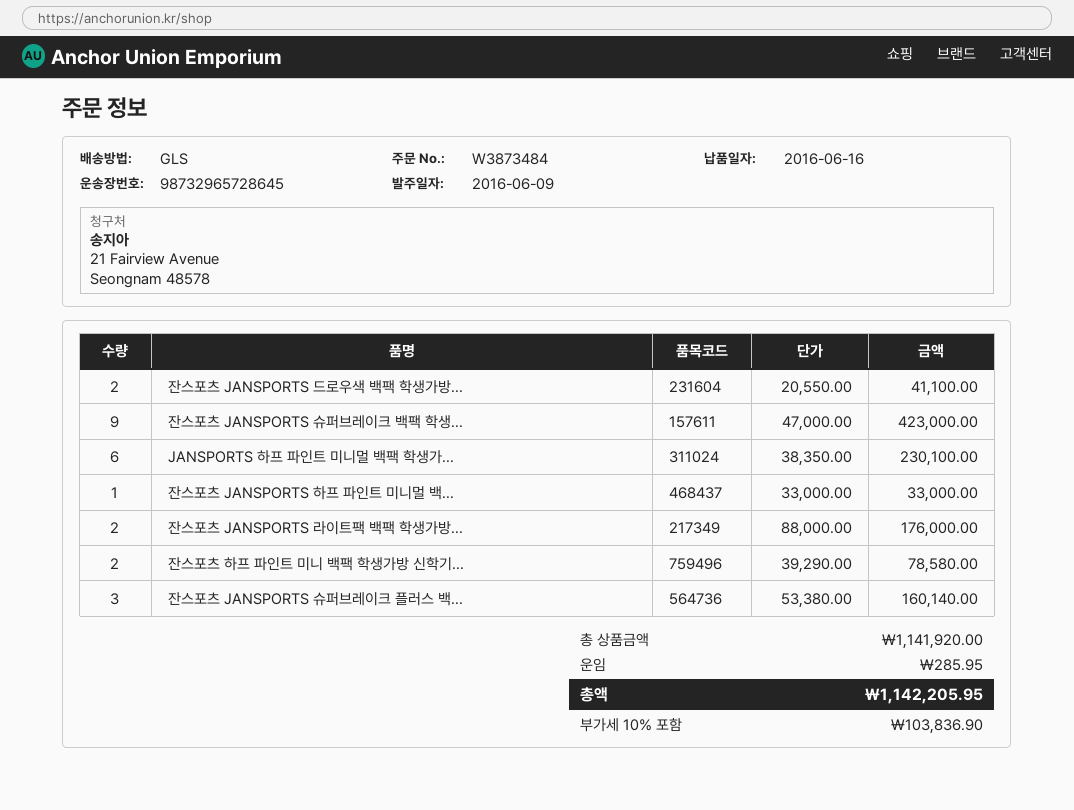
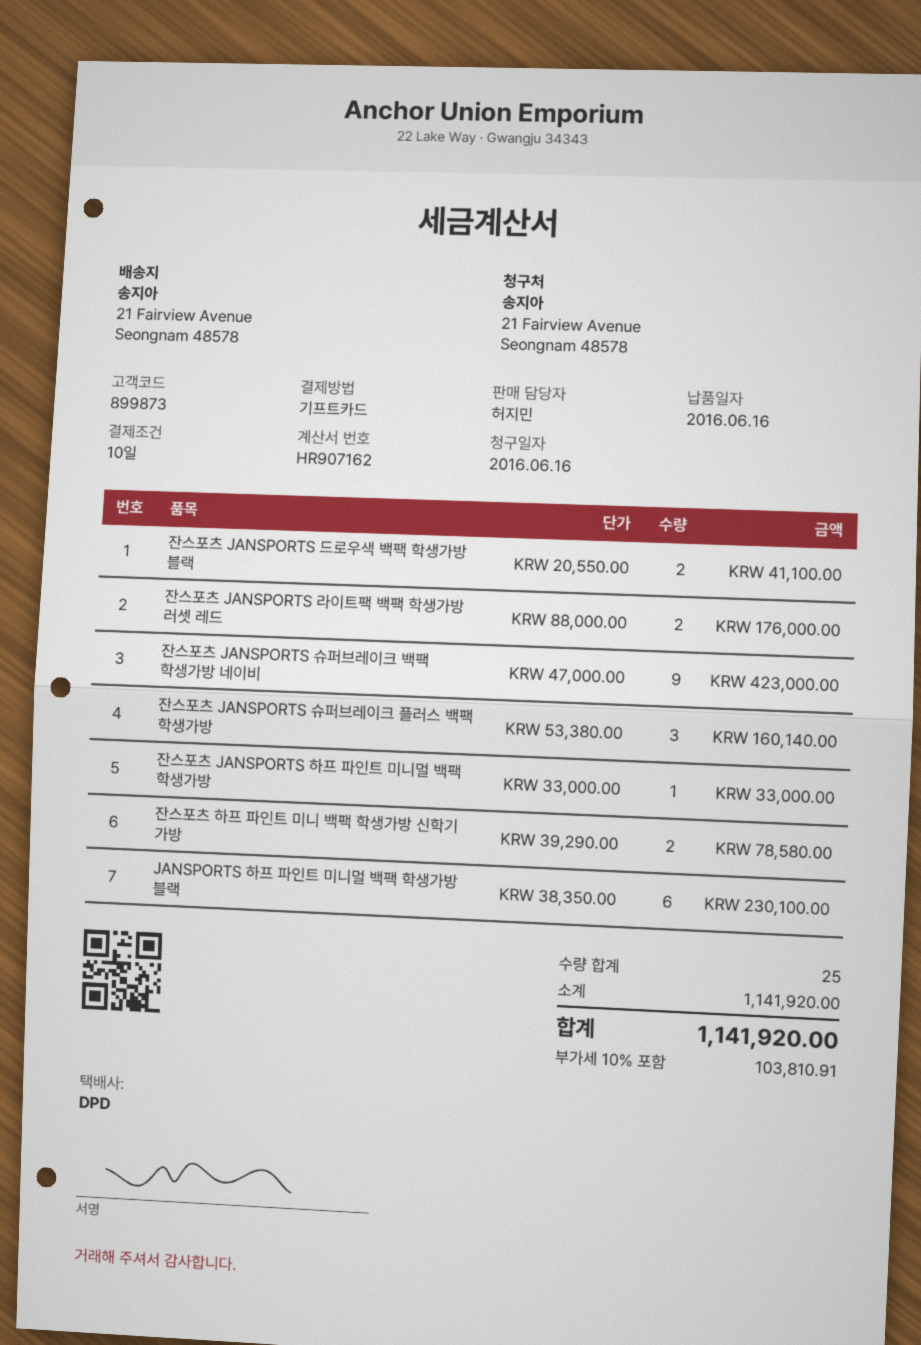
shipping method: GLS -> DPD
shipping: 285.95 -> none
tax: 10% = 103836.90 -> 10% = 103810.91
total: 1142205.95 -> 1141920.00

